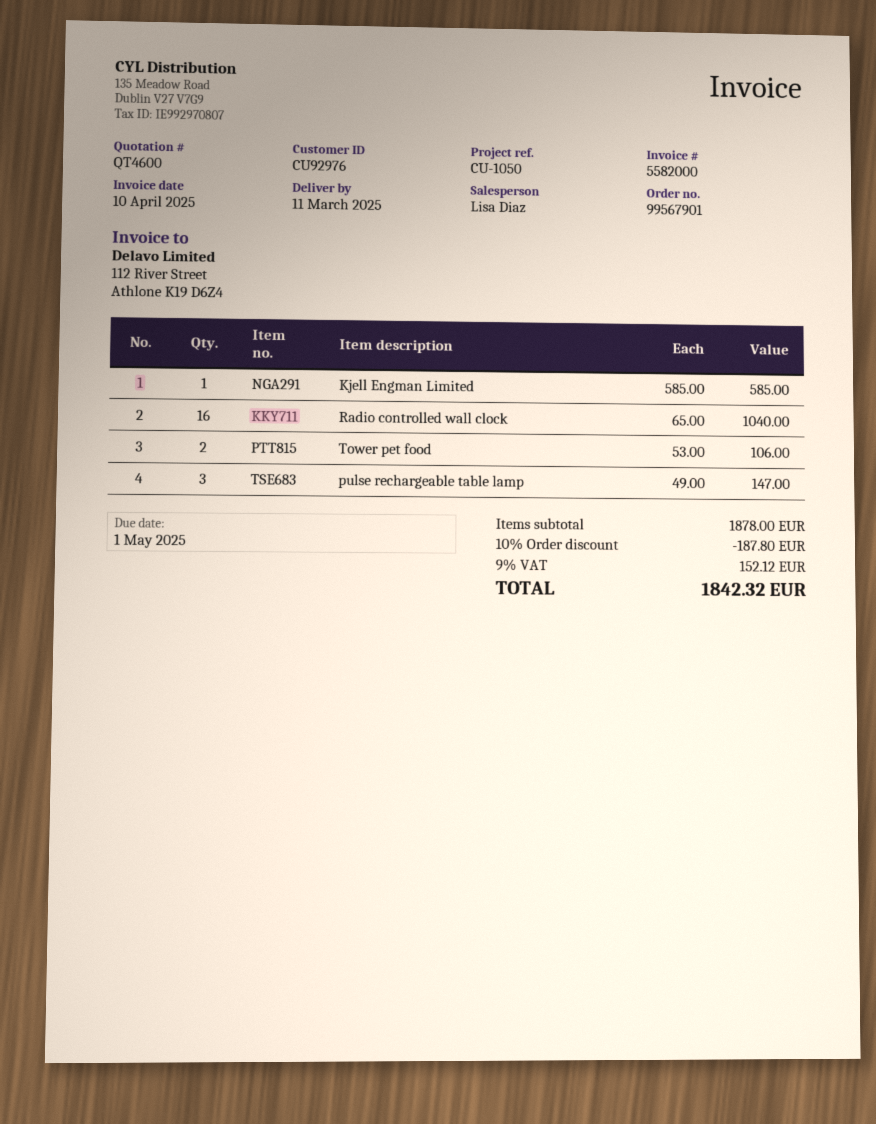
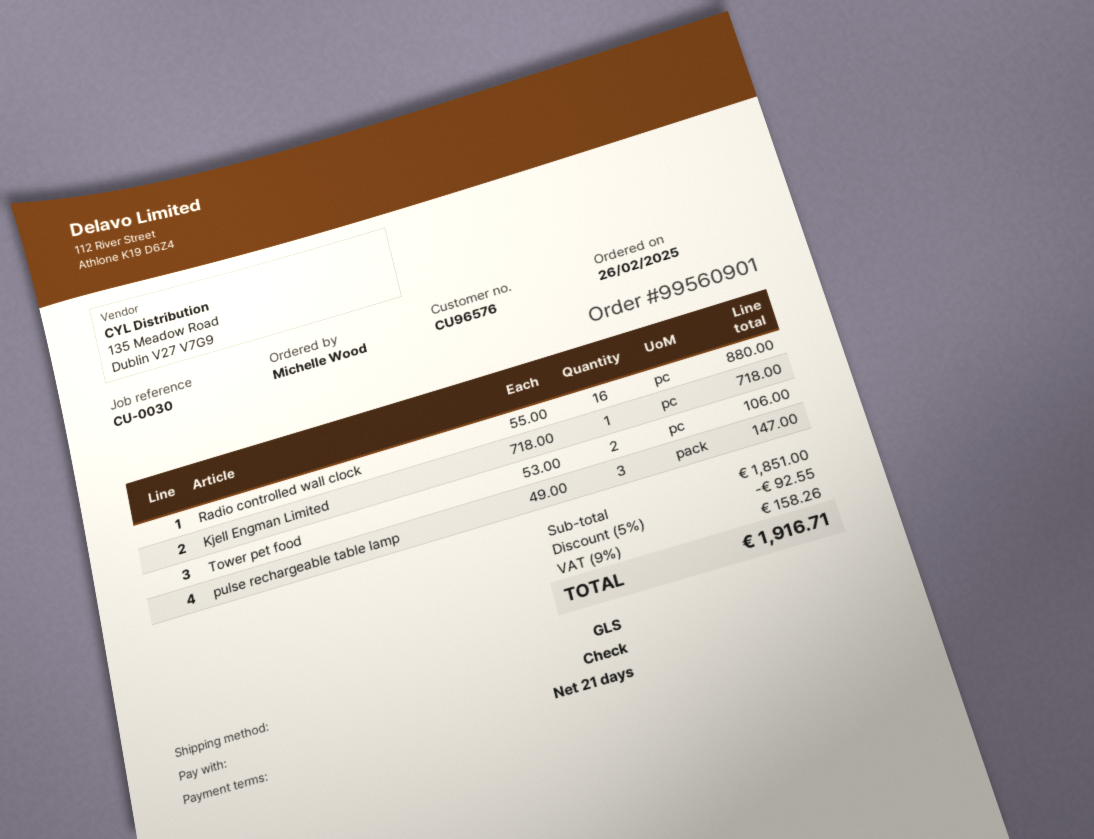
order number: 99567901 -> 99560901
customer number: CU92976 -> CU96576
reference: CU-1050 -> CU-0030
Kjell Engman Limited: 1 x 585.00 = 585.00 -> 1 x 718.00 = 718.00
Radio controlled wall clock: 16 x 65.00 = 1040.00 -> 16 x 55.00 = 880.00
subtotal: 1878.00 -> 1851.00
discount: 10% = 187.80 -> 5% = 92.55
tax: 9% = 152.12 -> 9% = 158.26
total: 1842.32 -> 1916.71

